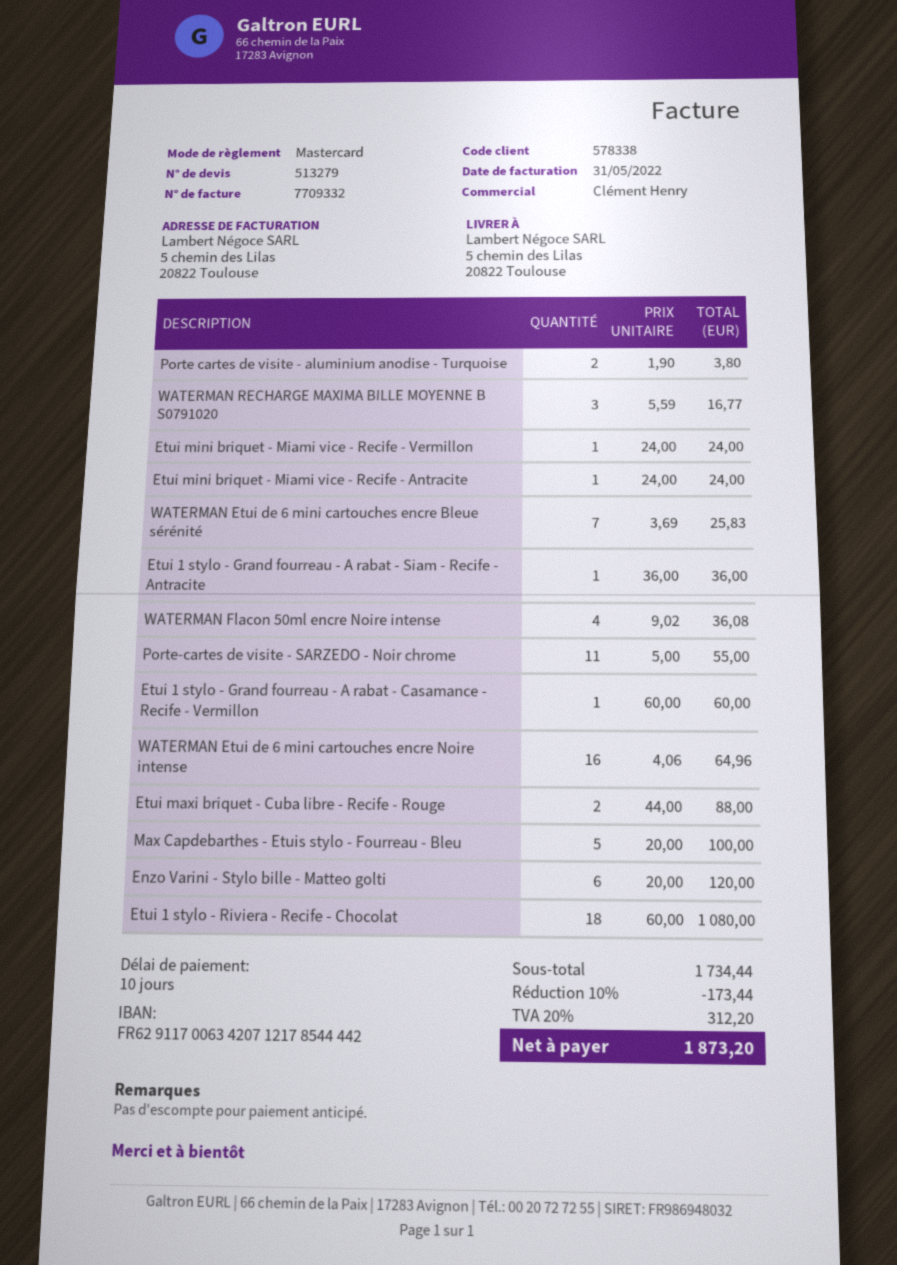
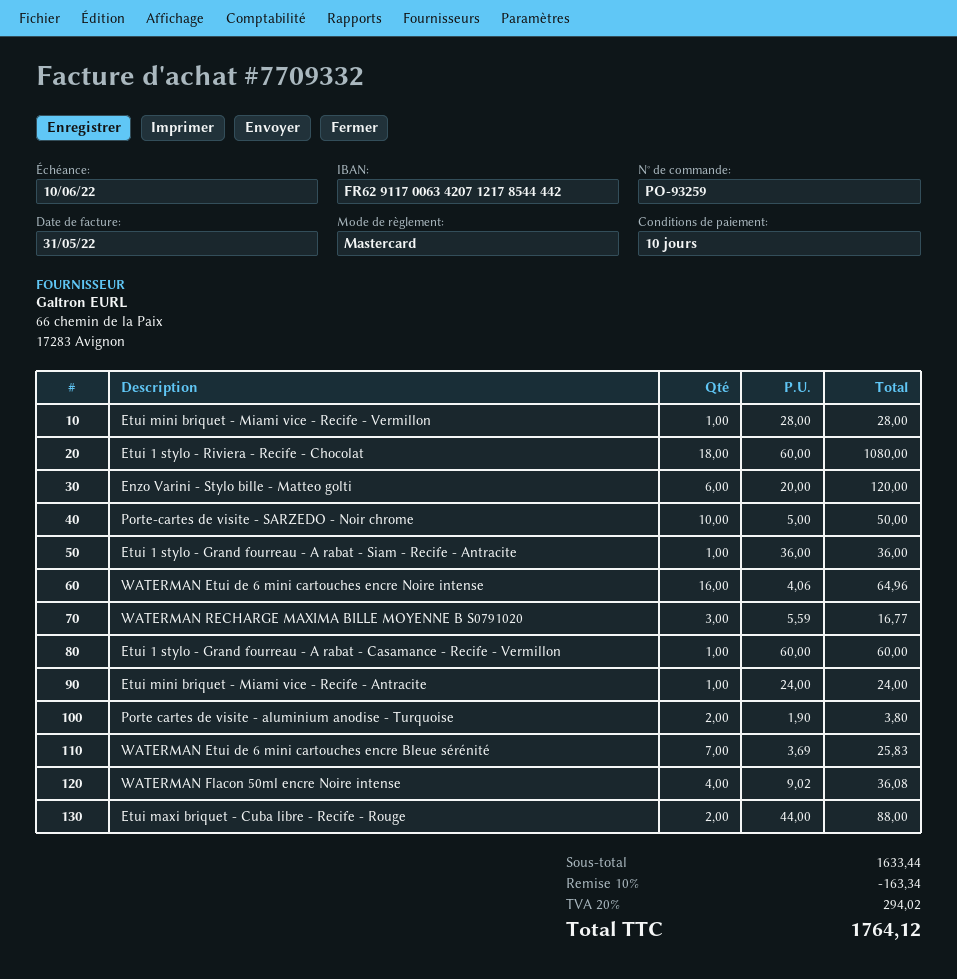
Etui mini briquet - Miami vice - Recife - Vermillon: 1 x 24.00 = 24.00 -> 1 x 28.00 = 28.00
Porte-cartes de visite - SARZEDO - Noir chrome: 11 x 5.00 = 55.00 -> 10 x 5.00 = 50.00
Max Capdebarthes - Etuis stylo - Fourreau - Bleu: 5 x 20.00 = 100.00 -> none
subtotal: 1734.44 -> 1633.44
discount: 10% = 173.44 -> 10% = 163.34
tax: 20% = 312.20 -> 20% = 294.02
total: 1873.20 -> 1764.12

